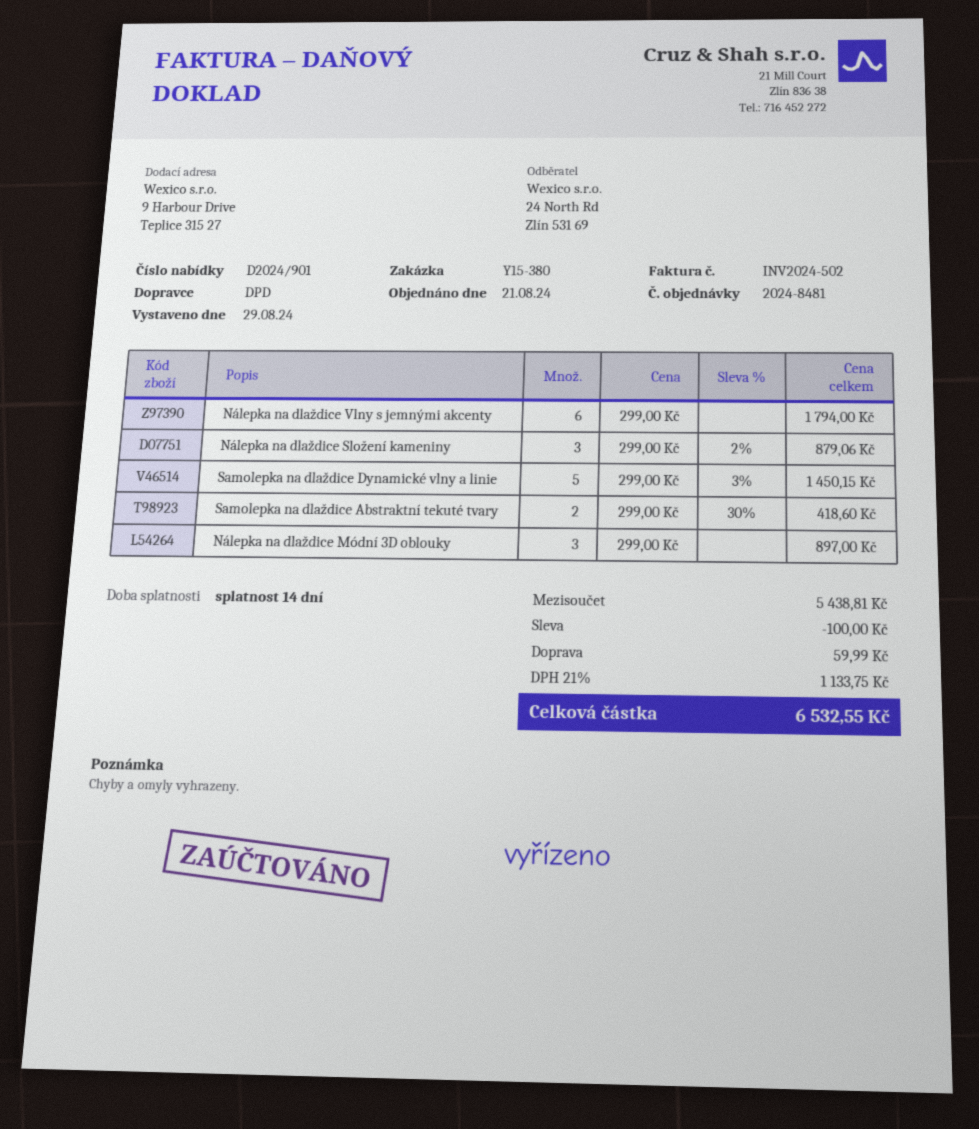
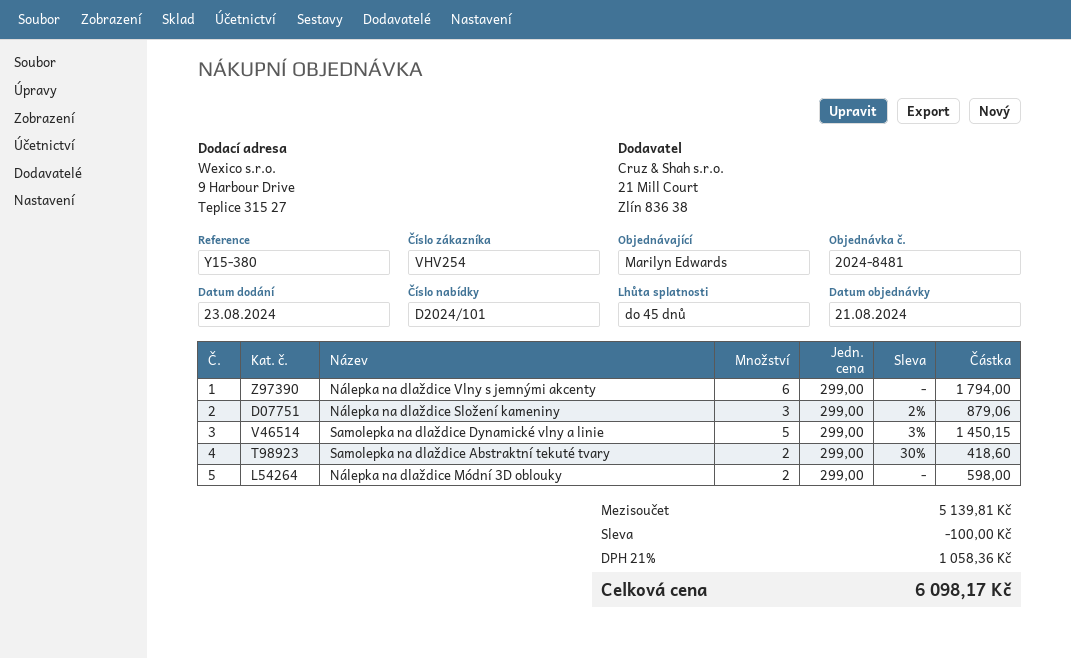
quote number: D2024/901 -> D2024/101
payment terms: 14 days -> 45 days
Nálepka na dlaždice Módní 3D oblouky: 3 x 299.00 = 897.00 -> 2 x 299.00 = 598.00
subtotal: 5438.81 -> 5139.81
shipping: 59.99 -> none
tax: 21% = 1133.75 -> 21% = 1058.36
total: 6532.55 -> 6098.17

